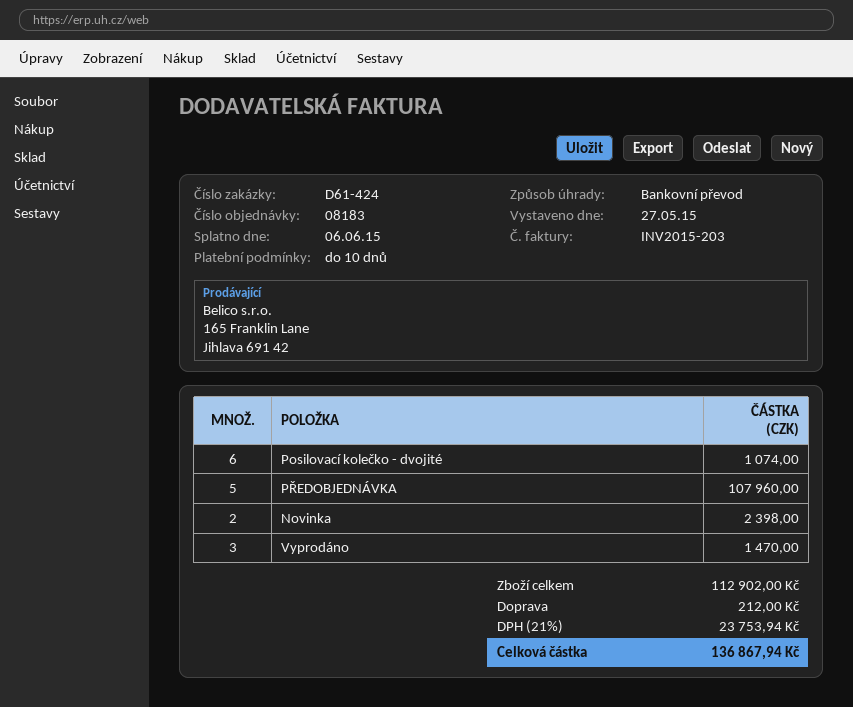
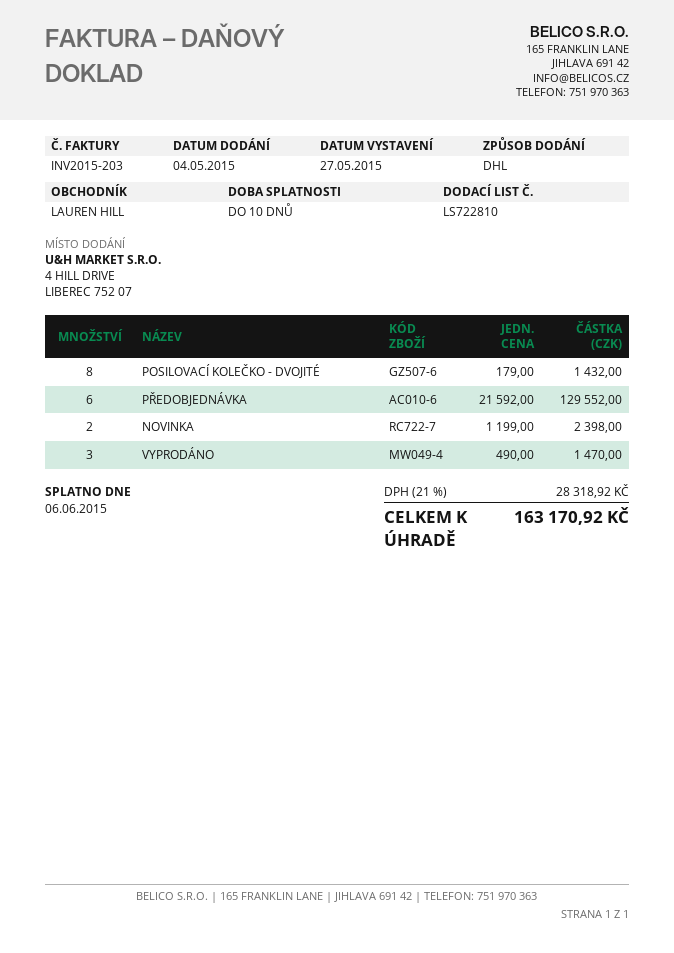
Posilovací kolečko - dvojité: 6 for 1074.00 -> 8 for 1432.00
PŘEDOBJEDNÁVKA: 5 for 107960.00 -> 6 for 129552.00
shipping: 212.00 -> none
tax: 21% = 23753.94 -> 21% = 28318.92
total: 136867.94 -> 163170.92

